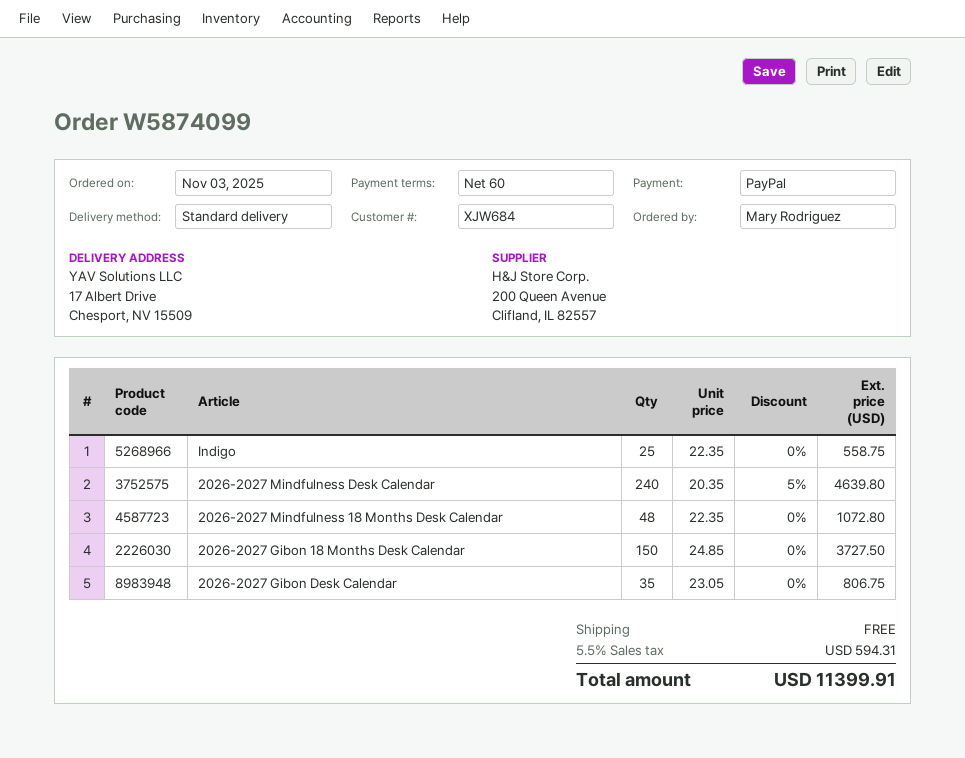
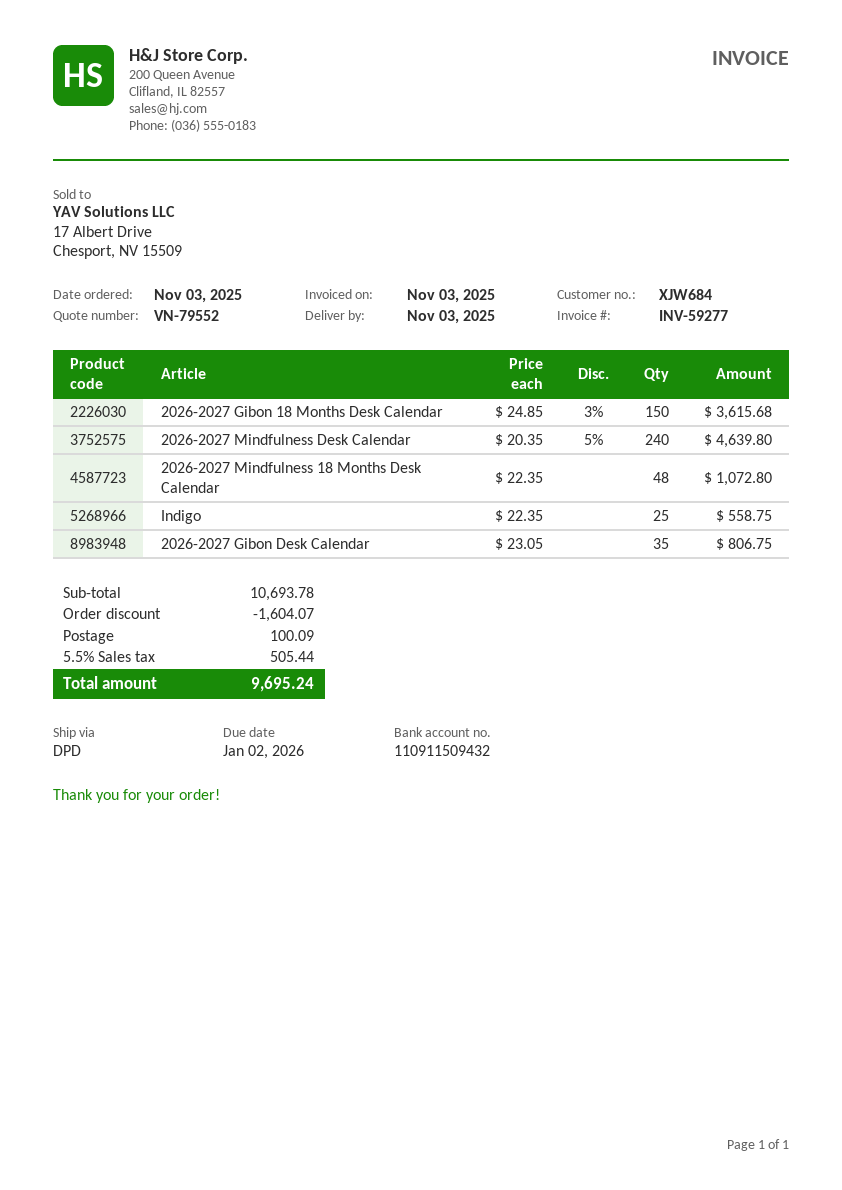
shipping method: standard -> DPD
2026-2027 Gibon 18 Months Desk Calendar: 150 x 24.85 = 3727.50 -> 150 x 24.85 - 3% = 3615.68
discount: none -> 1604.07
shipping: 0.00 -> 100.09
tax: 5.5% = 594.31 -> 5.5% = 505.44
total: 11399.91 -> 9695.24

